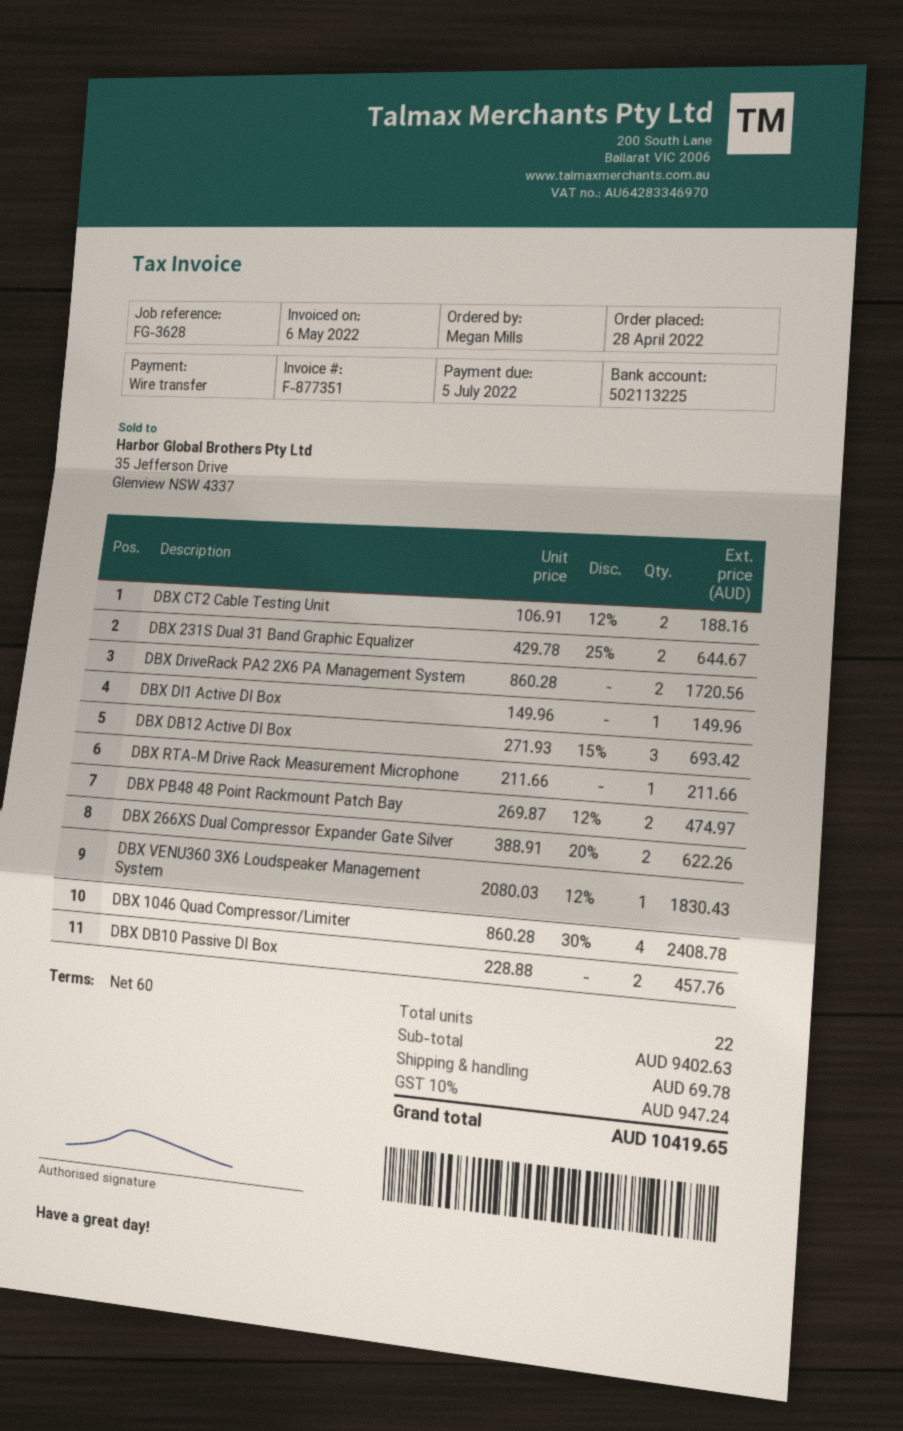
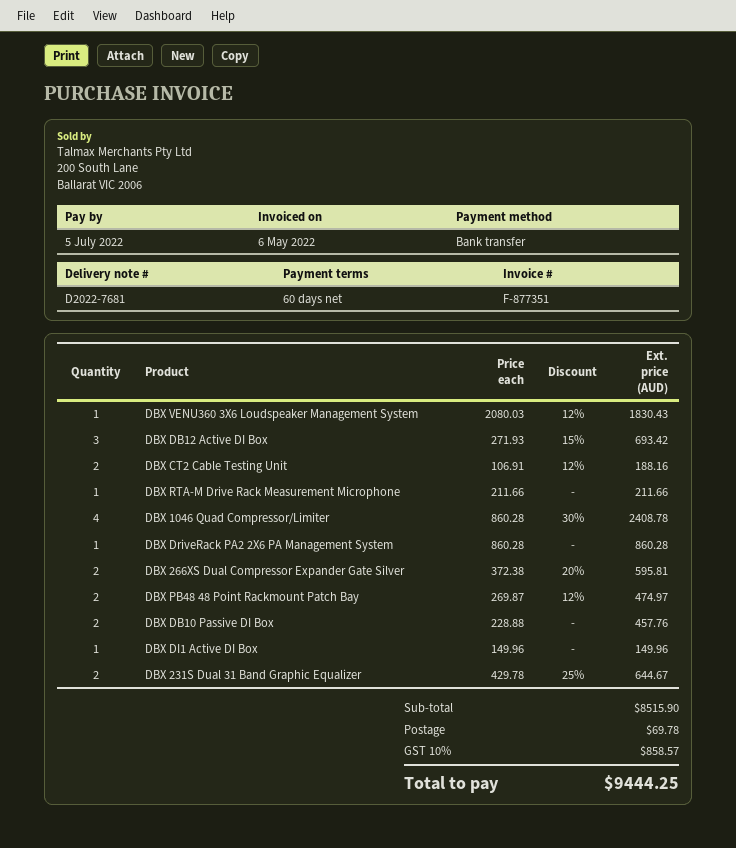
DBX DriveRack PA2 2X6 PA Management System: 2 x 860.28 = 1720.56 -> 1 x 860.28 = 860.28
DBX 266XS Dual Compressor Expander Gate Silver: 2 x 388.91 - 20% = 622.26 -> 2 x 372.38 - 20% = 595.81
subtotal: 9402.63 -> 8515.90
tax: 10% = 947.24 -> 10% = 858.57
total: 10419.65 -> 9444.25

